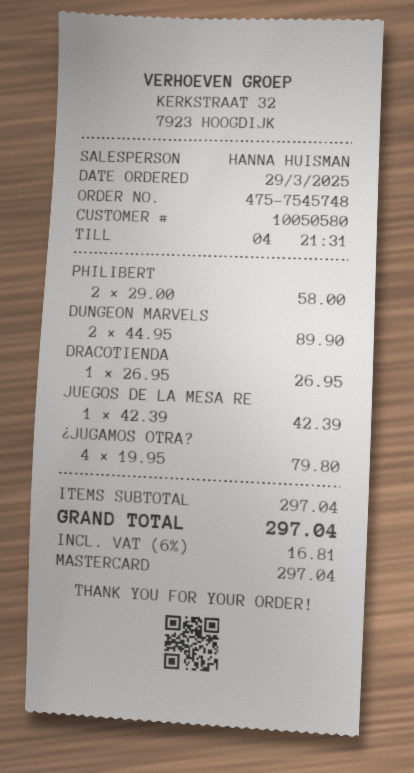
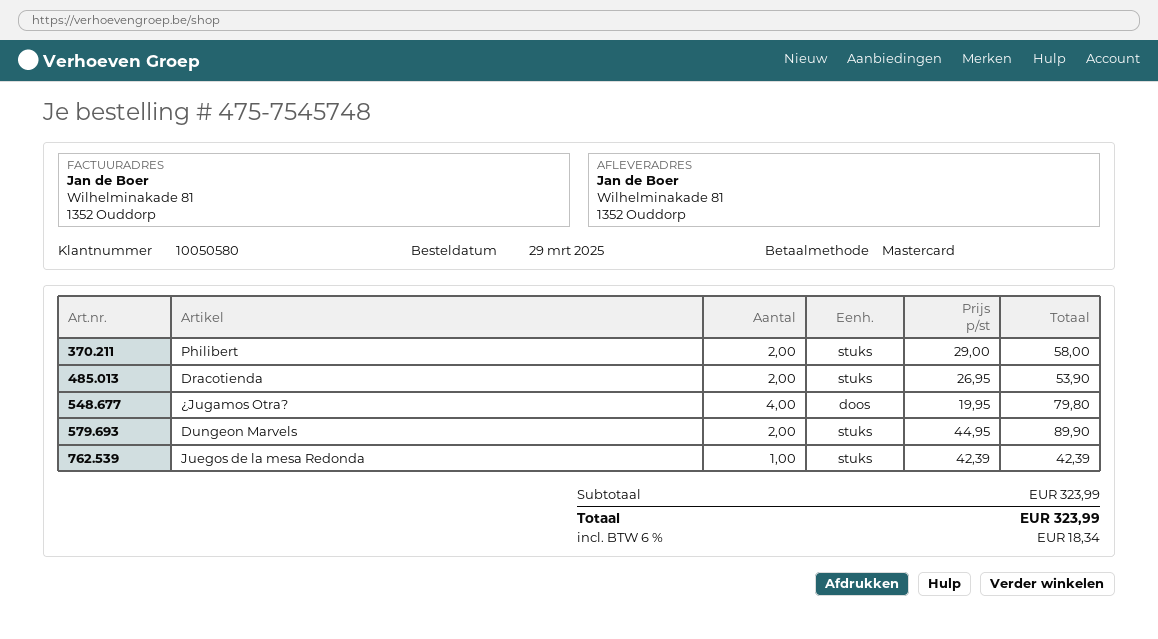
DRACOTIENDA: 1 x 26.95 = 26.95 -> 2 x 26.95 = 53.90
subtotal: 297.04 -> 323.99
tax: 6% = 16.81 -> 6% = 18.34
total: 297.04 -> 323.99

